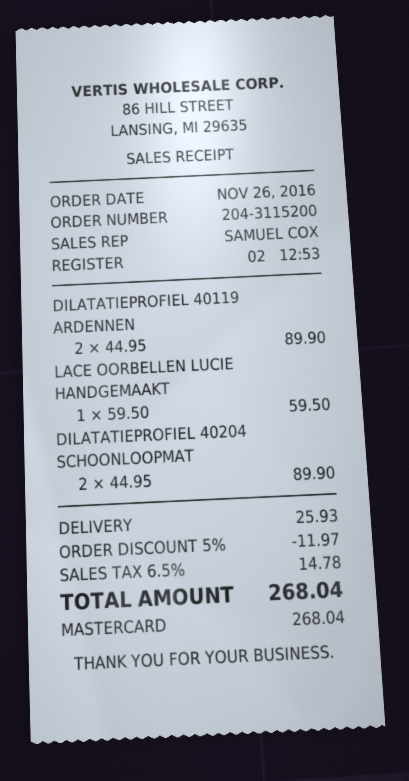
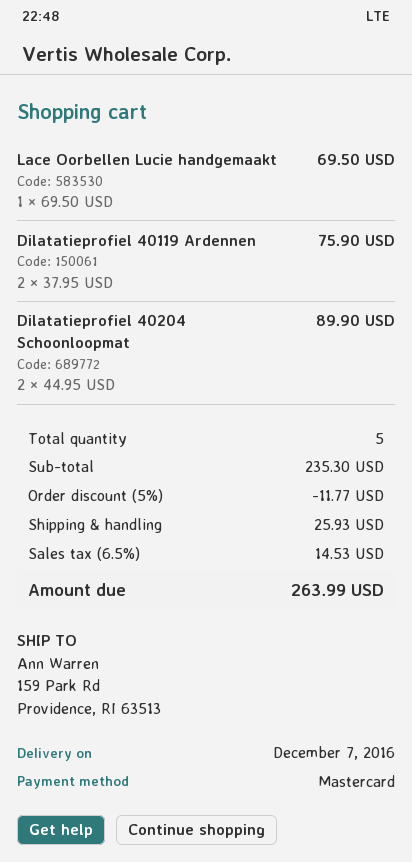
DILATATIEPROFIEL 40119 ARDENNEN: 2 x 44.95 = 89.90 -> 2 x 37.95 = 75.90
LACE OORBELLEN LUCIE HANDGEMAAKT: 1 x 59.50 = 59.50 -> 1 x 69.50 = 69.50
discount: 5% = 11.97 -> 5% = 11.77
tax: 6.5% = 14.78 -> 6.5% = 14.53
total: 268.04 -> 263.99

